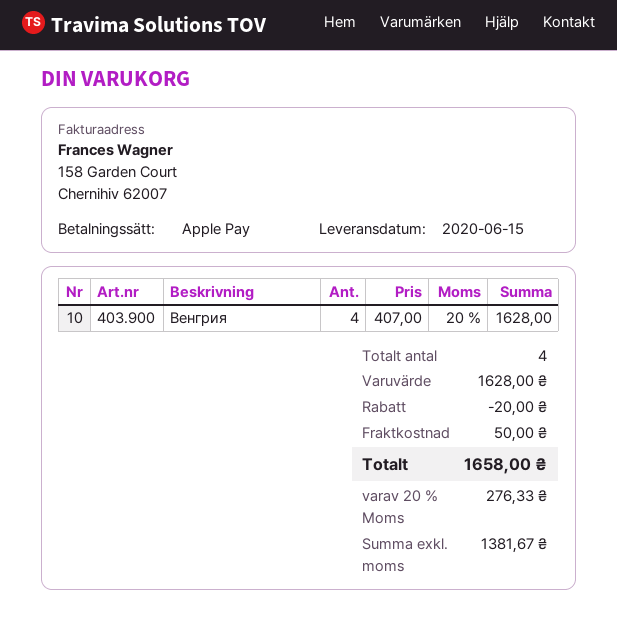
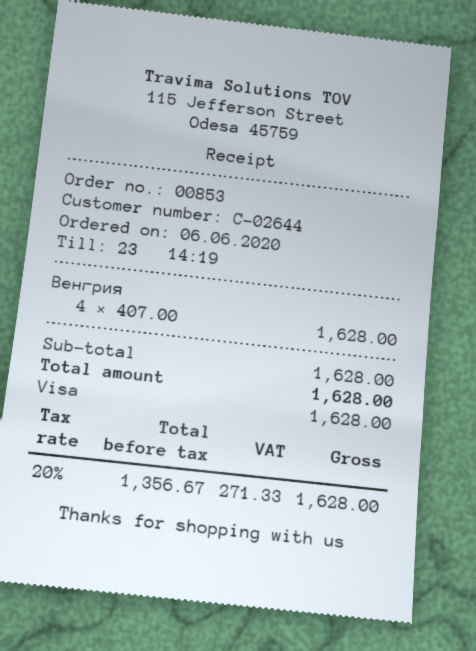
payment method: Apple Pay -> Visa
discount: 20.00 -> none
shipping: 50.00 -> none
net: 1381.67 -> 1356.67
tax: 20% = 276.33 -> 20% = 271.33
total: 1658.00 -> 1628.00

